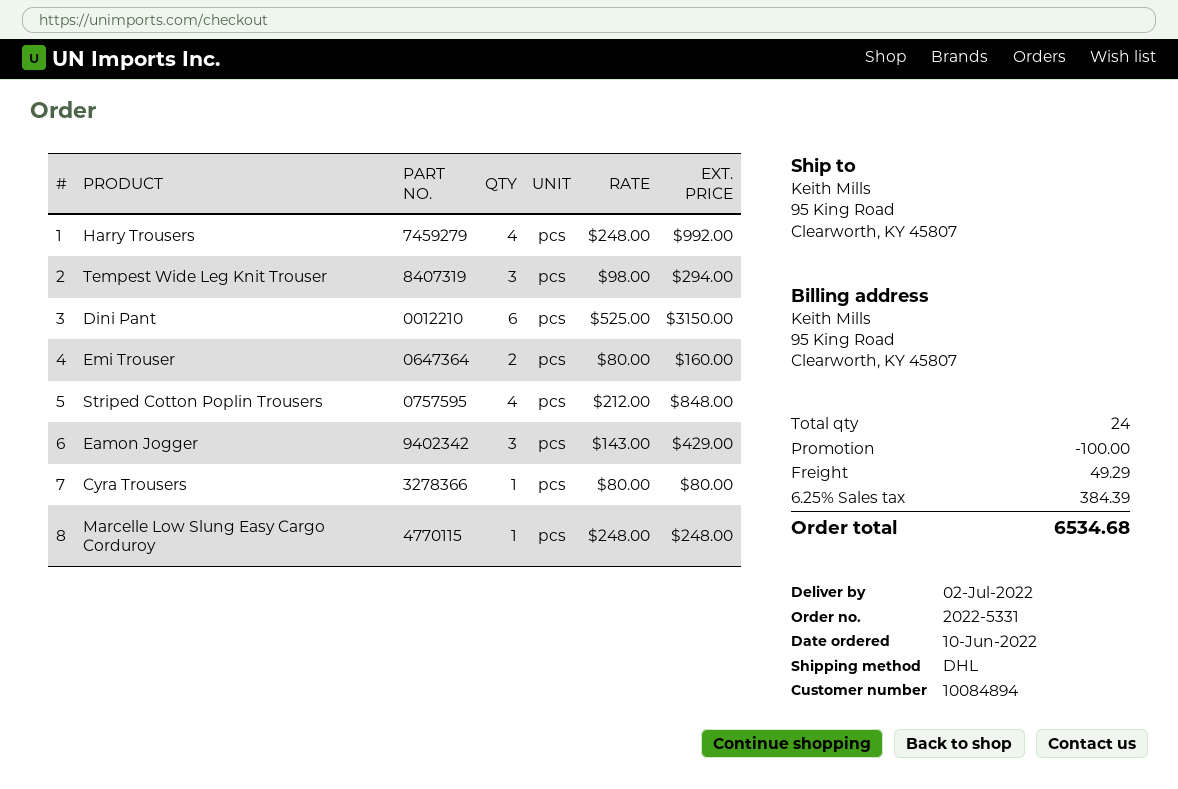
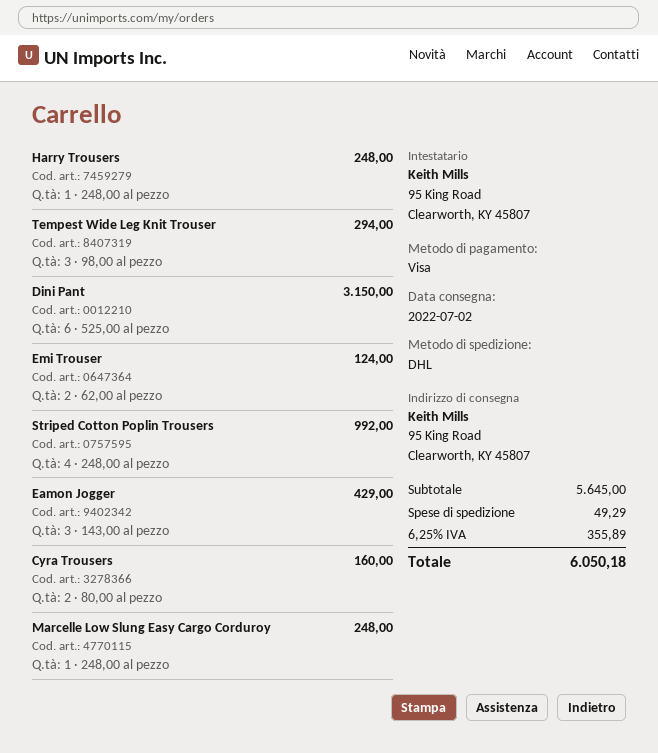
Harry Trousers: 4 x 248.00 = 992.00 -> 1 x 248.00 = 248.00
Emi Trouser: 2 x 80.00 = 160.00 -> 2 x 62.00 = 124.00
Striped Cotton Poplin Trousers: 4 x 212.00 = 848.00 -> 4 x 248.00 = 992.00
Cyra Trousers: 1 x 80.00 = 80.00 -> 2 x 80.00 = 160.00
discount: 100.00 -> none
tax: 6.25% = 384.39 -> 6.25% = 355.89
total: 6534.68 -> 6050.18

